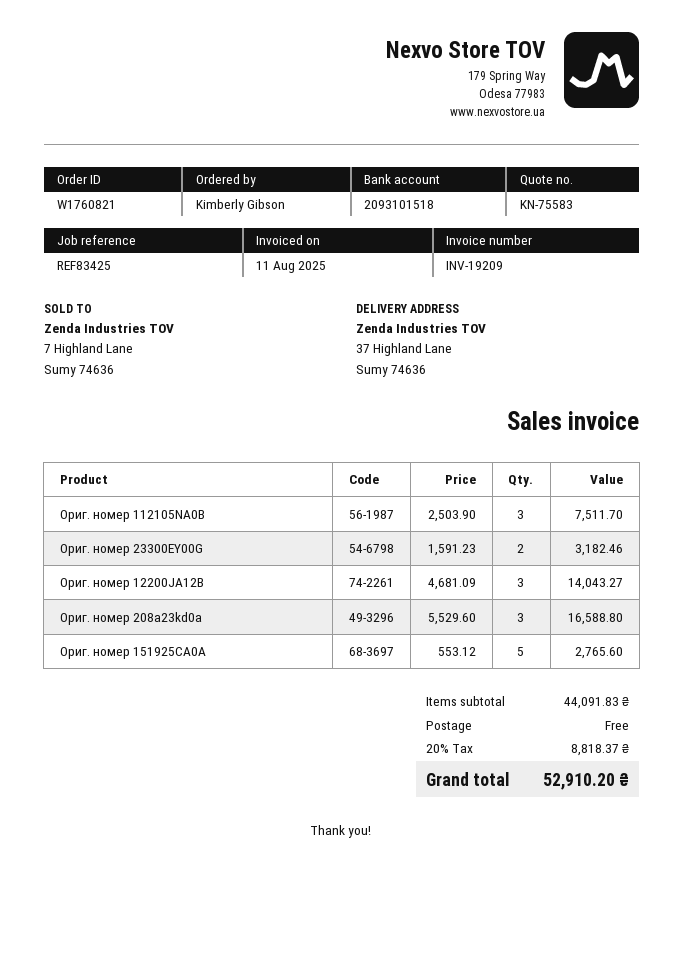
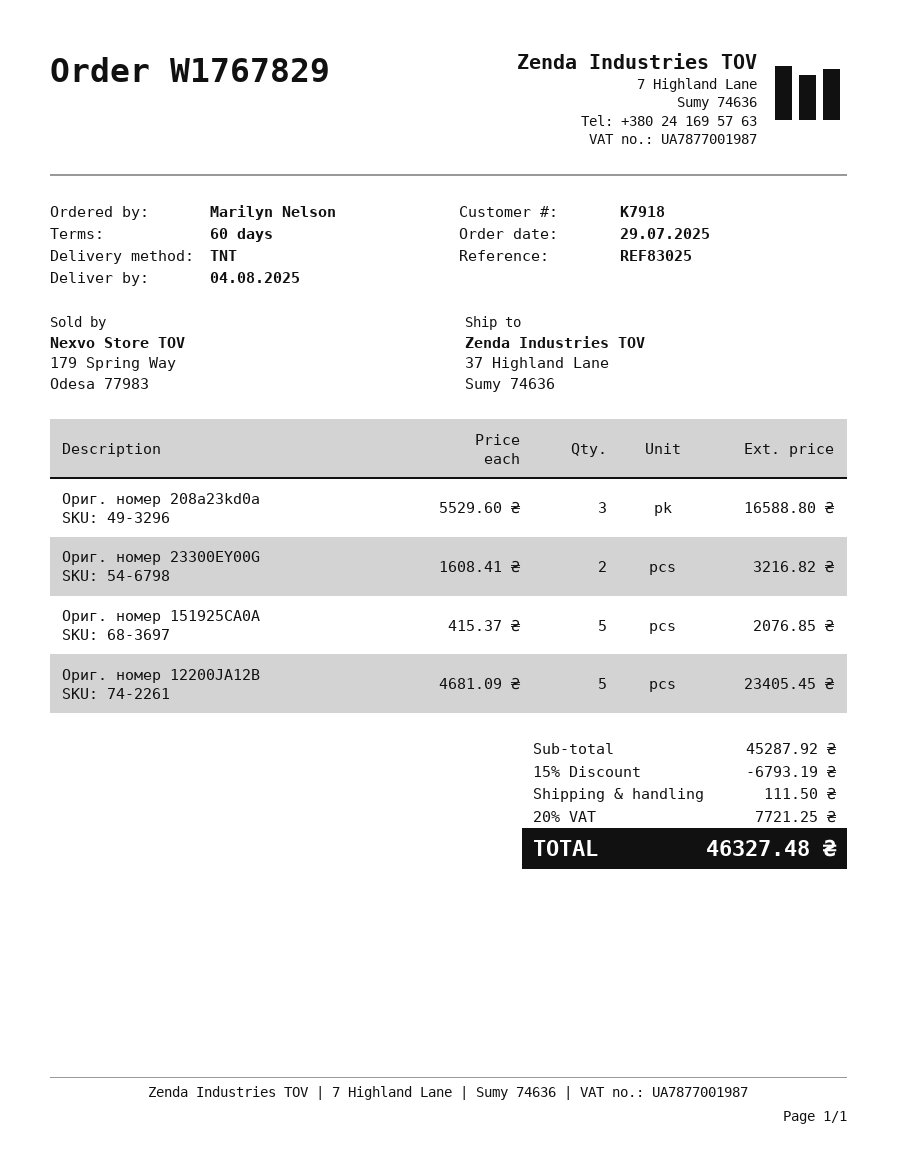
order number: W1760821 -> W1767829
reference: REF83425 -> REF83025
ordered by: Kimberly Gibson -> Marilyn Nelson
Ориг. номер 112105NA0B: 3 x 2503.90 = 7511.70 -> none
Ориг. номер 23300EY00G: 2 x 1591.23 = 3182.46 -> 2 x 1608.41 = 3216.82
Ориг. номер 12200JA12B: 3 x 4681.09 = 14043.27 -> 5 x 4681.09 = 23405.45
Ориг. номер 151925CA0A: 5 x 553.12 = 2765.60 -> 5 x 415.37 = 2076.85
subtotal: 44091.83 -> 45287.92
discount: none -> 15% = 6793.19
shipping: 0.00 -> 111.50
tax: 20% = 8818.37 -> 20% = 7721.25
total: 52910.20 -> 46327.48

